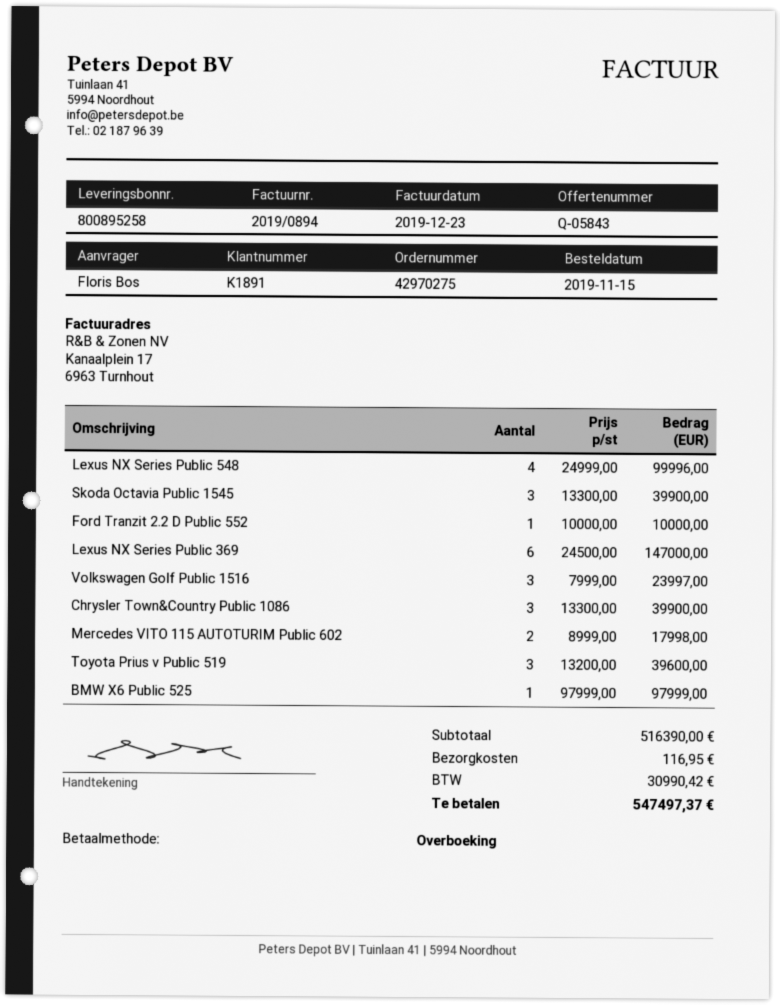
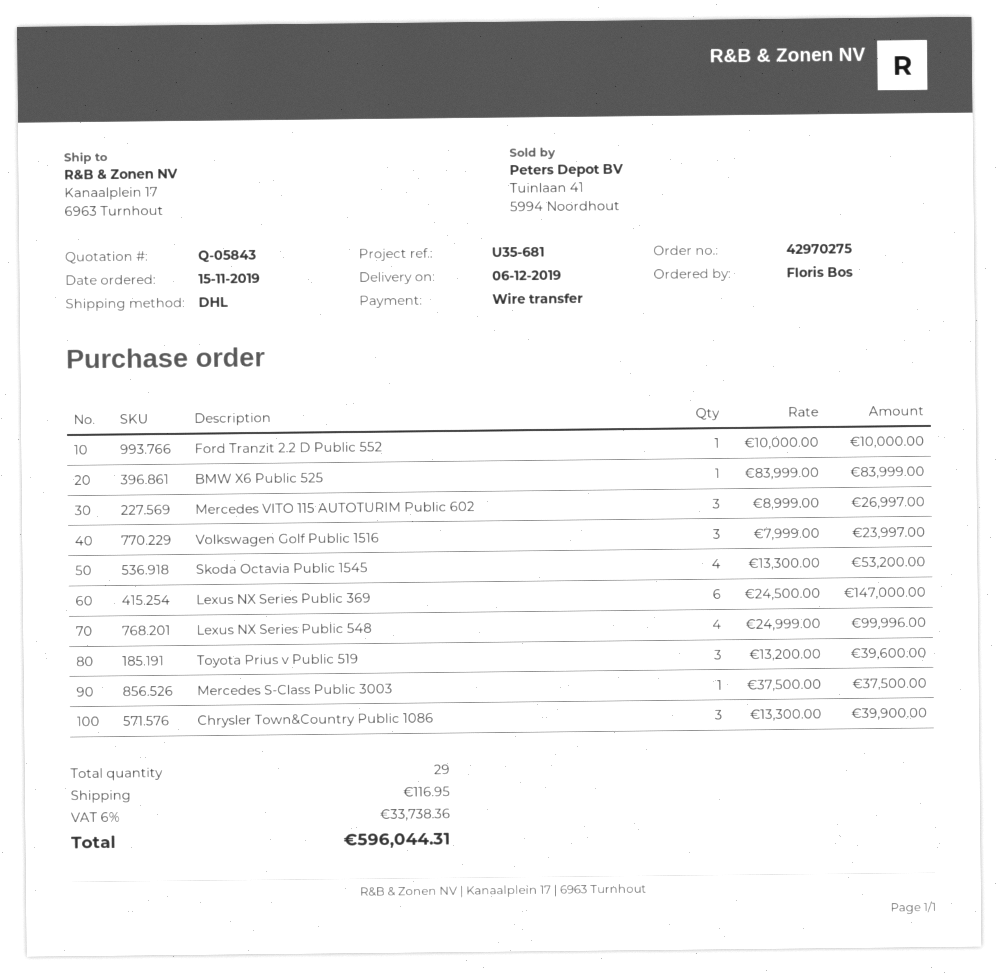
Skoda Octavia Public 1545: 3 x 13300.00 = 39900.00 -> 4 x 13300.00 = 53200.00
Mercedes VITO 115 AUTOTURIM Public 602: 2 x 8999.00 = 17998.00 -> 3 x 8999.00 = 26997.00
BMW X6 Public 525: 1 x 97999.00 = 97999.00 -> 1 x 83999.00 = 83999.00
Mercedes S-Class Public 3003: none -> 1 x 37500.00 = 37500.00
tax: 30990.42 -> 33738.36
total: 547497.37 -> 596044.31

